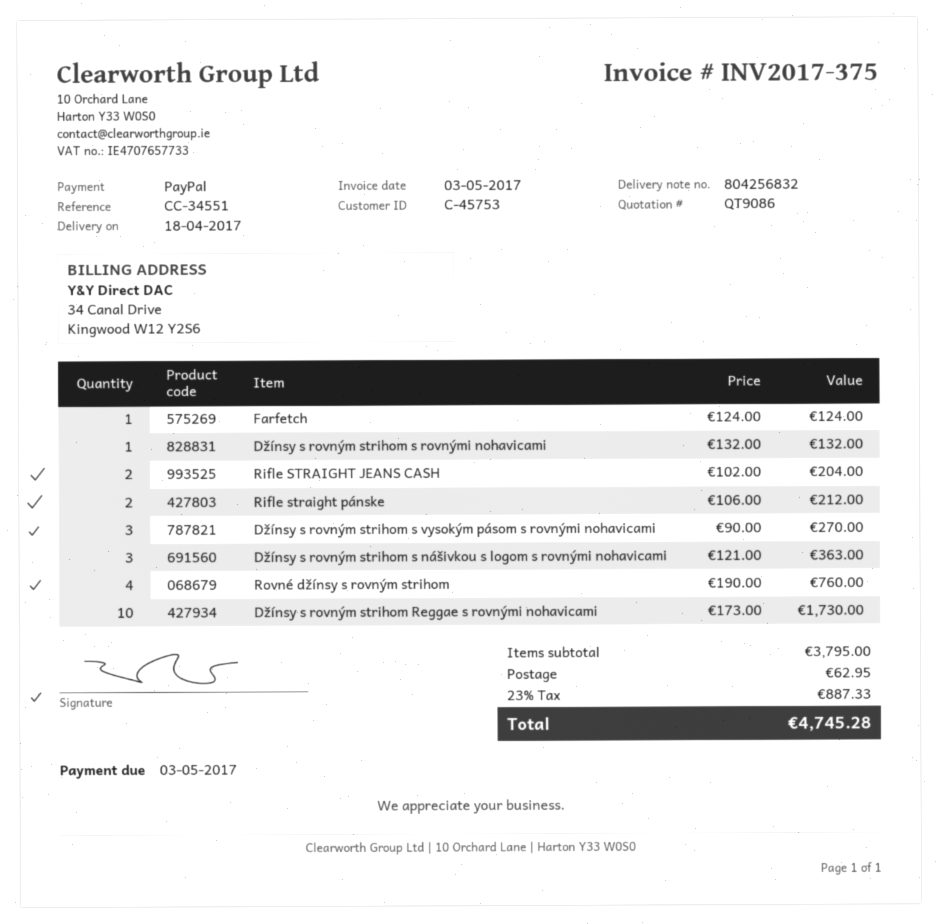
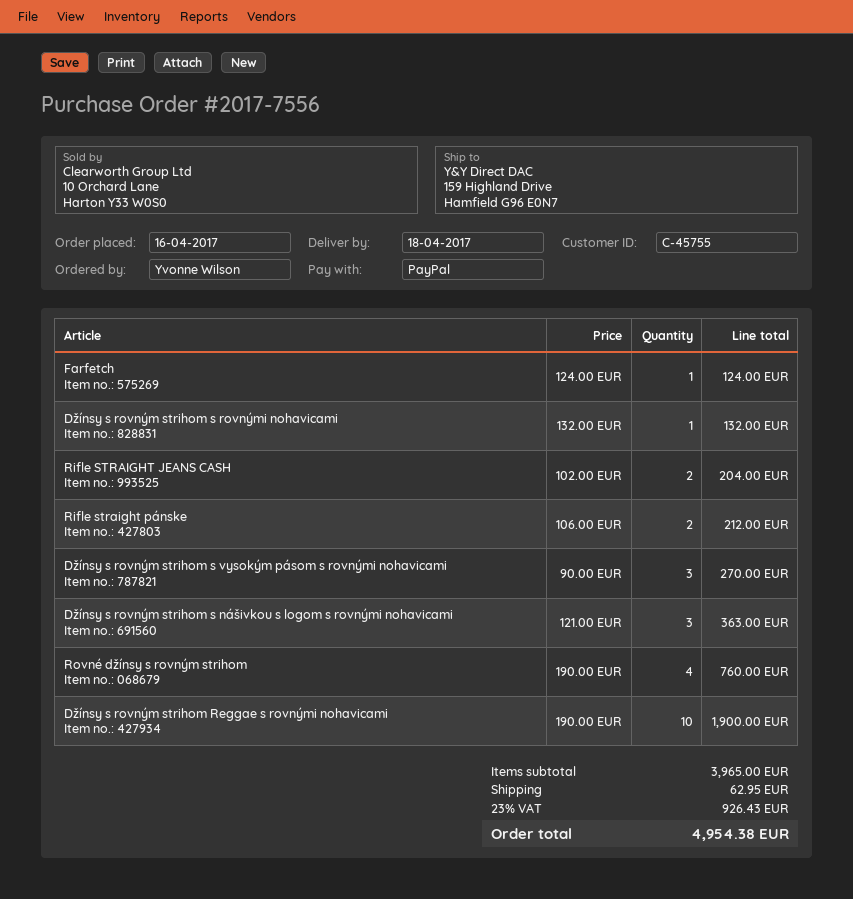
customer number: C-45753 -> C-45755
Džínsy s rovným strihom Reggae s rovnými nohavicami: 10 x 173.00 = 1730.00 -> 10 x 190.00 = 1900.00
subtotal: 3795.00 -> 3965.00
tax: 23% = 887.33 -> 23% = 926.43
total: 4745.28 -> 4954.38

